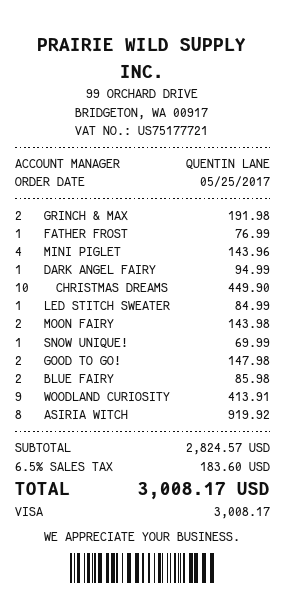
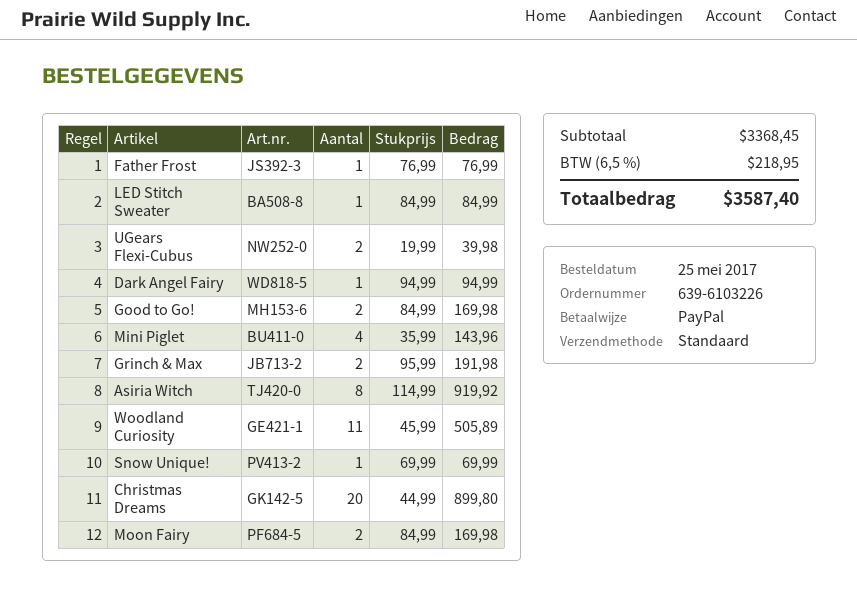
payment method: Visa -> PayPal
CHRISTMAS DREAMS: 10 for 449.90 -> 20 for 899.80
MOON FAIRY: 2 for 143.98 -> 2 for 169.98
GOOD TO GO!: 2 for 147.98 -> 2 for 169.98
BLUE FAIRY: 2 for 85.98 -> none
WOODLAND CURIOSITY: 9 for 413.91 -> 11 for 505.89
UGears Flexi-Cubus: none -> 2 for 39.98
subtotal: 2824.57 -> 3368.45
tax: 6.5% = 183.60 -> 6.5% = 218.95
total: 3008.17 -> 3587.40

